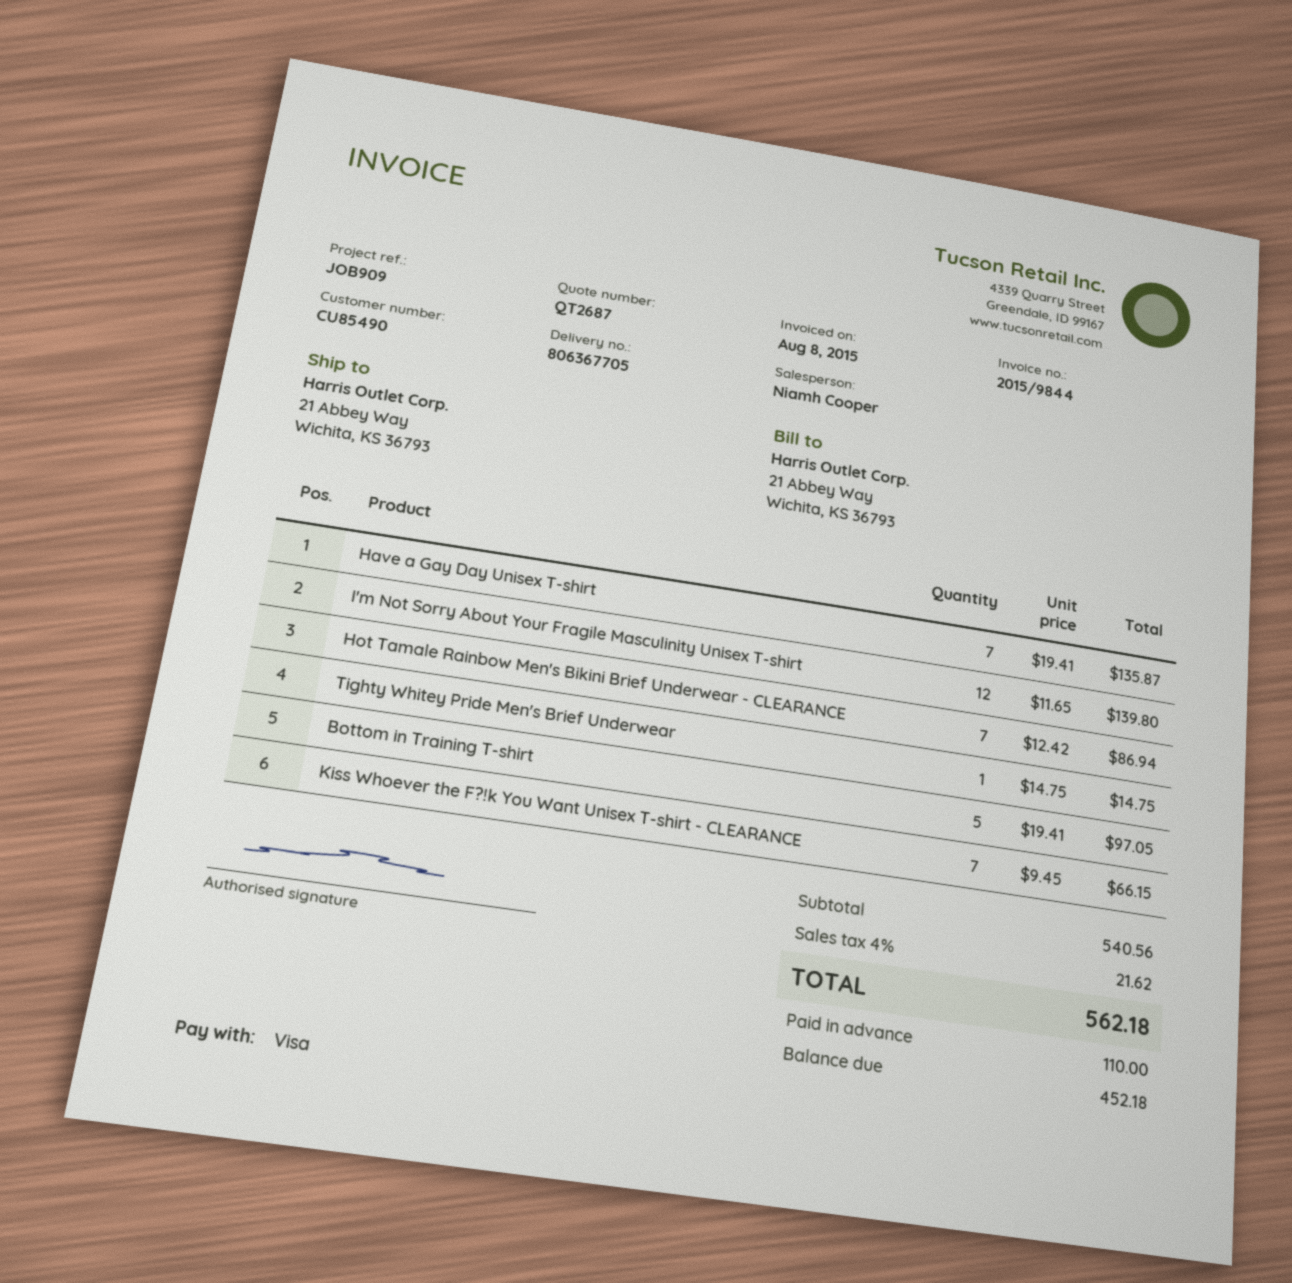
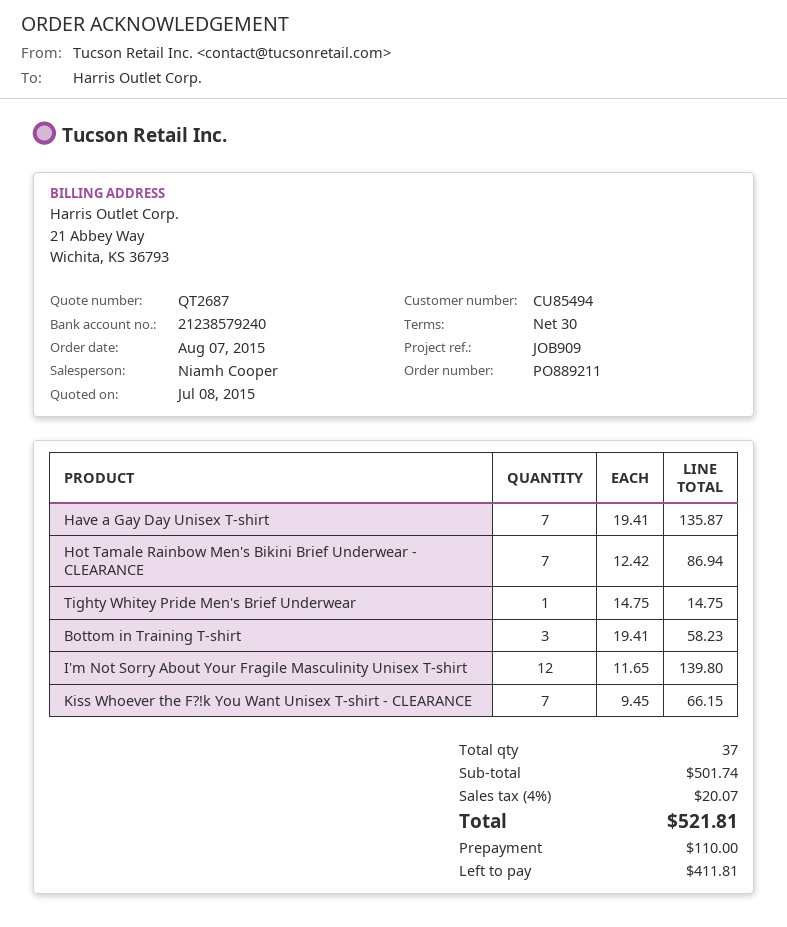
customer number: CU85490 -> CU85494
Bottom in Training T-shirt: 5 x 19.41 = 97.05 -> 3 x 19.41 = 58.23
subtotal: 540.56 -> 501.74
tax: 4% = 21.62 -> 4% = 20.07
total: 562.18 -> 521.81
balance: 452.18 -> 411.81

